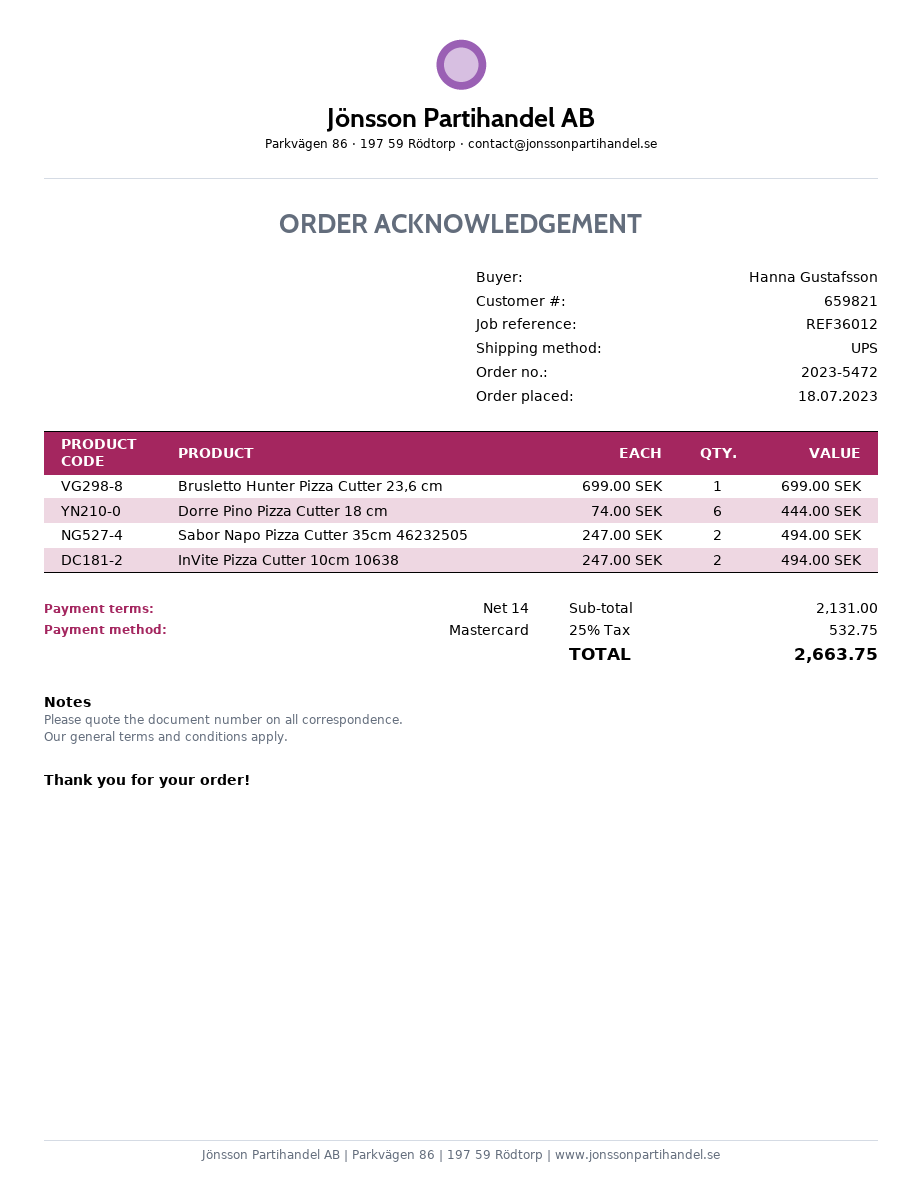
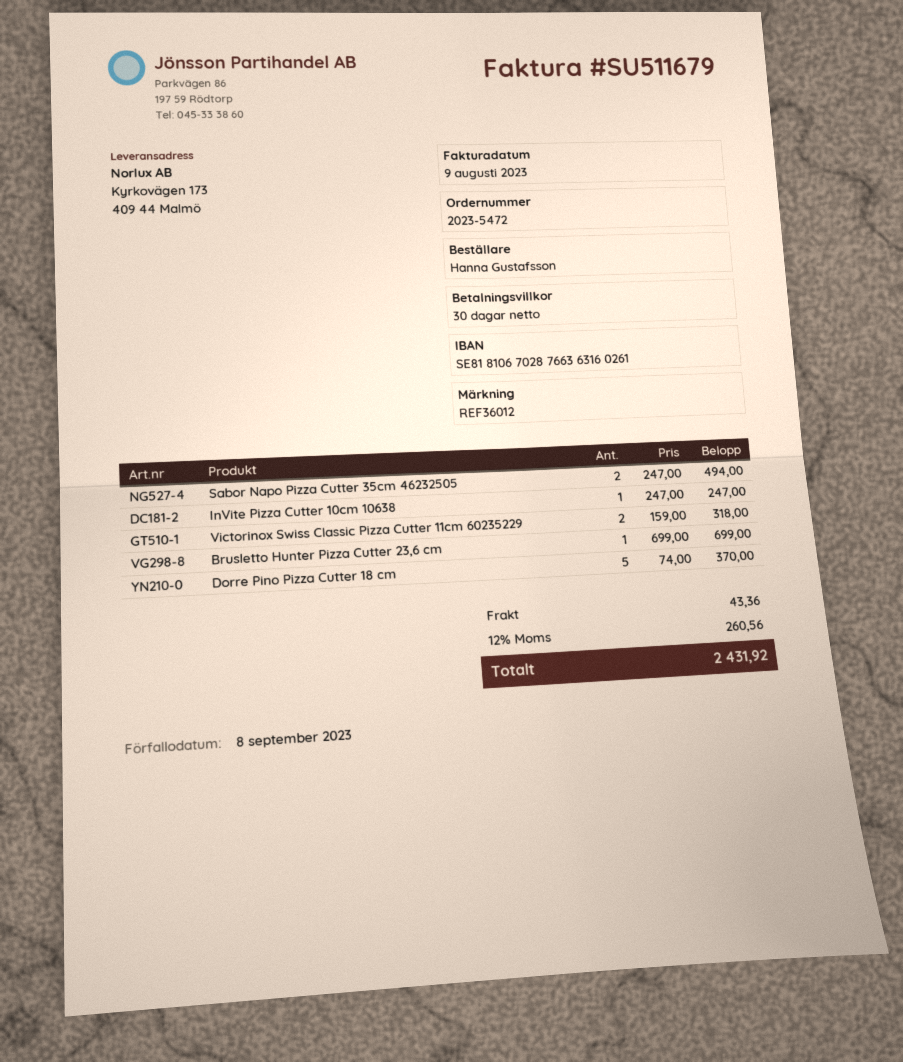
payment terms: 14 days -> 30 days
Dorre Pino Pizza Cutter 18 cm: 6 x 74.00 = 444.00 -> 5 x 74.00 = 370.00
InVite Pizza Cutter 10cm 10638: 2 x 247.00 = 494.00 -> 1 x 247.00 = 247.00
Victorinox Swiss Classic Pizza Cutter 11cm 60235229: none -> 2 x 159.00 = 318.00
shipping: none -> 43.36
tax: 25% = 532.75 -> 12% = 260.56
total: 2663.75 -> 2431.92

